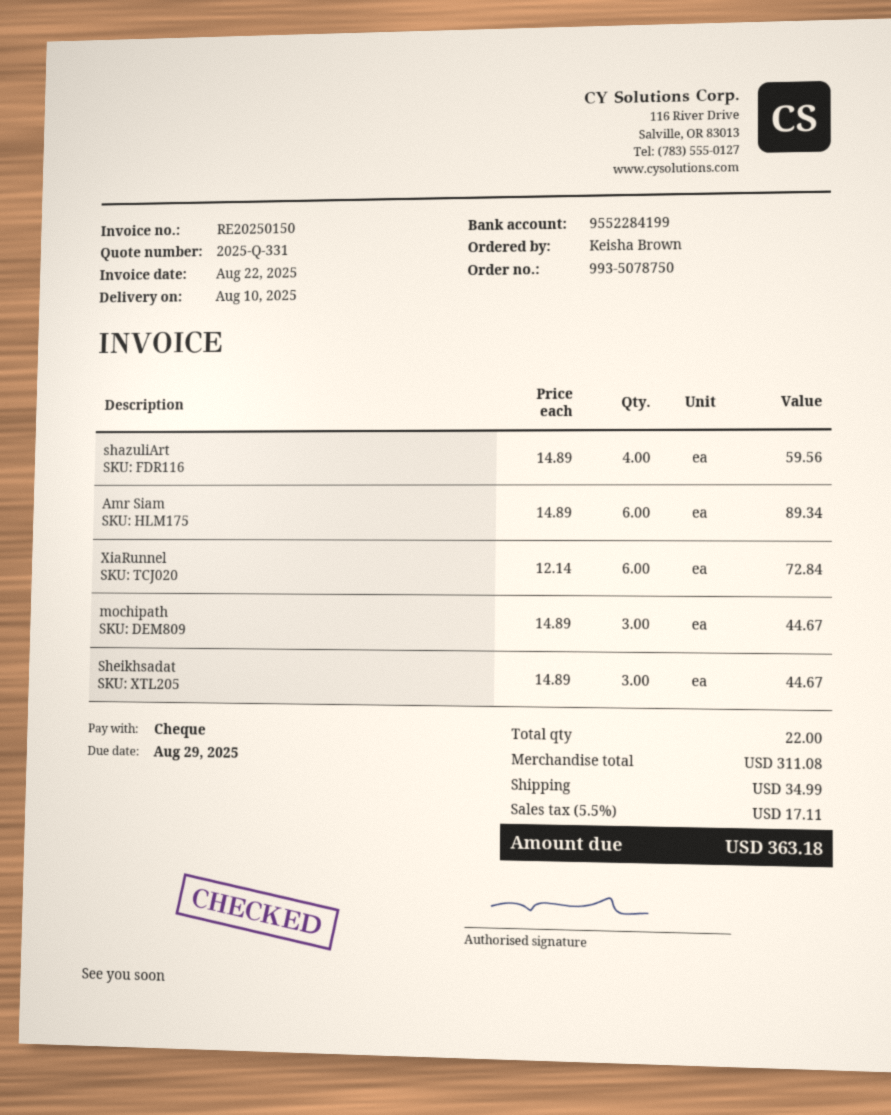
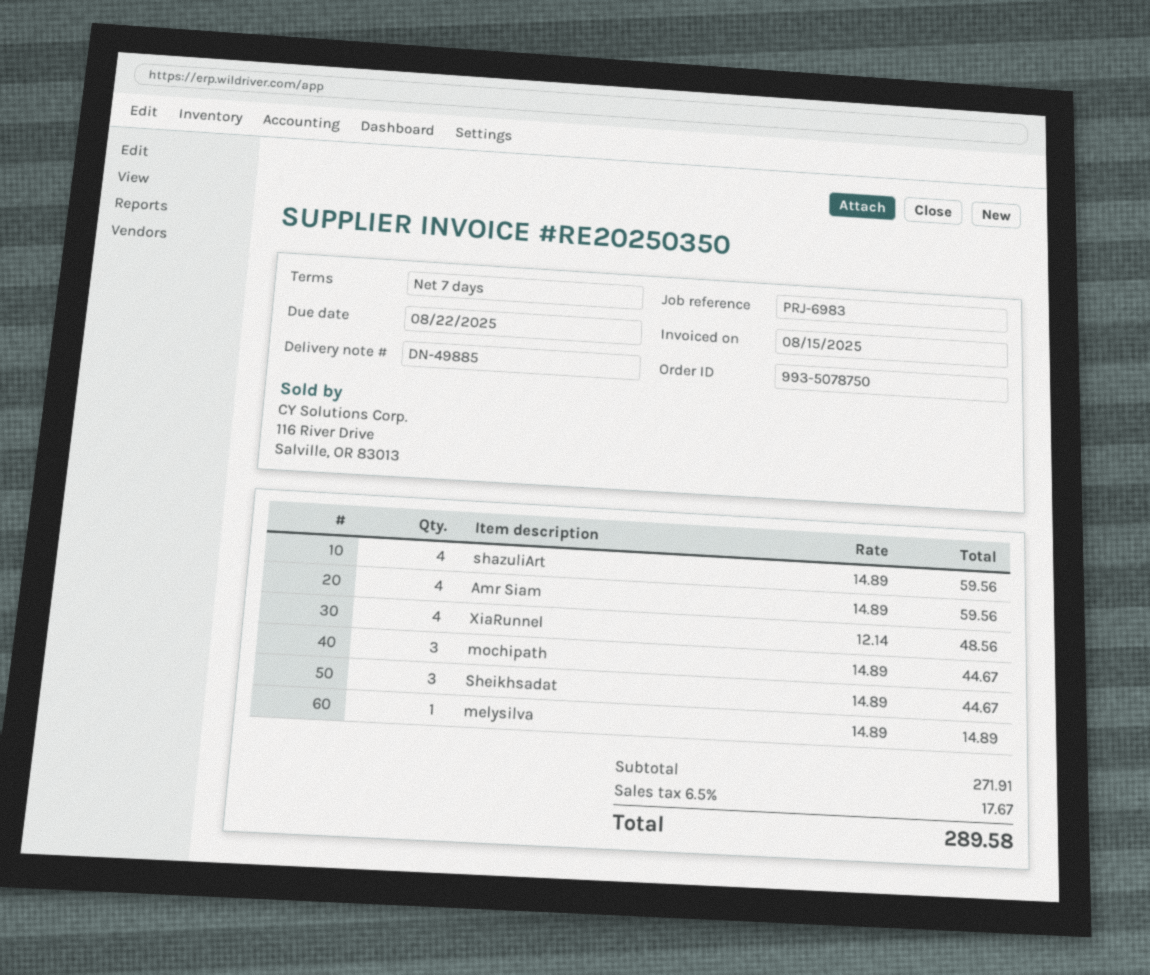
invoice number: RE20250150 -> RE20250350
invoice date: 2025-08-22 -> 2025-08-15
due date: 2025-08-29 -> 2025-08-22
Amr Siam: 6 x 14.89 = 89.34 -> 4 x 14.89 = 59.56
XiaRunnel: 6 x 12.14 = 72.84 -> 4 x 12.14 = 48.56
melysilva: none -> 1 x 14.89 = 14.89
subtotal: 311.08 -> 271.91
shipping: 34.99 -> none
tax: 5.5% = 17.11 -> 6.5% = 17.67
total: 363.18 -> 289.58

